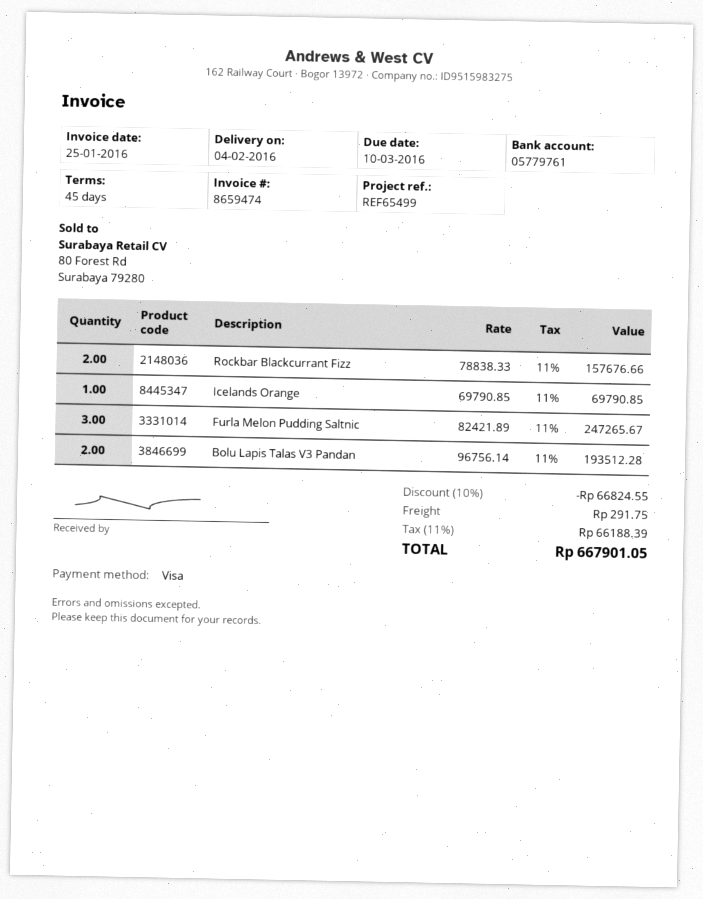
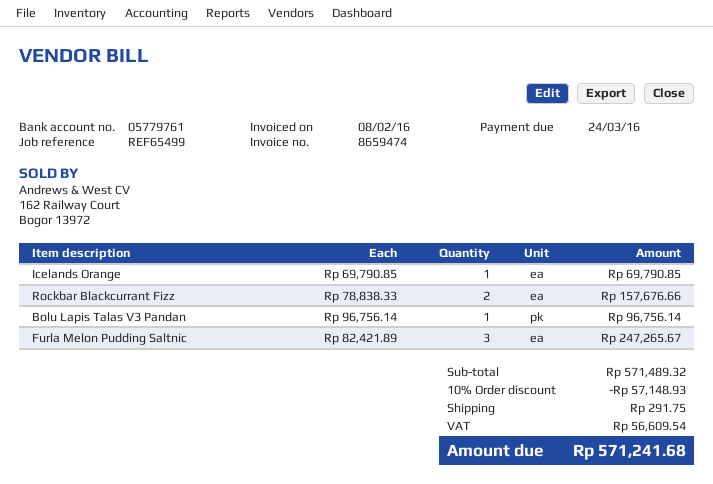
invoice date: 2016-01-25 -> 2016-02-08
due date: 2016-03-10 -> 2016-03-24
Bolu Lapis Talas V3 Pandan: 2 x 96756.14 = 193512.28 -> 1 x 96756.14 = 96756.14
discount: 10% = 66824.55 -> 10% = 57148.93
tax: 66188.39 -> 56609.54
total: 667901.05 -> 571241.68

